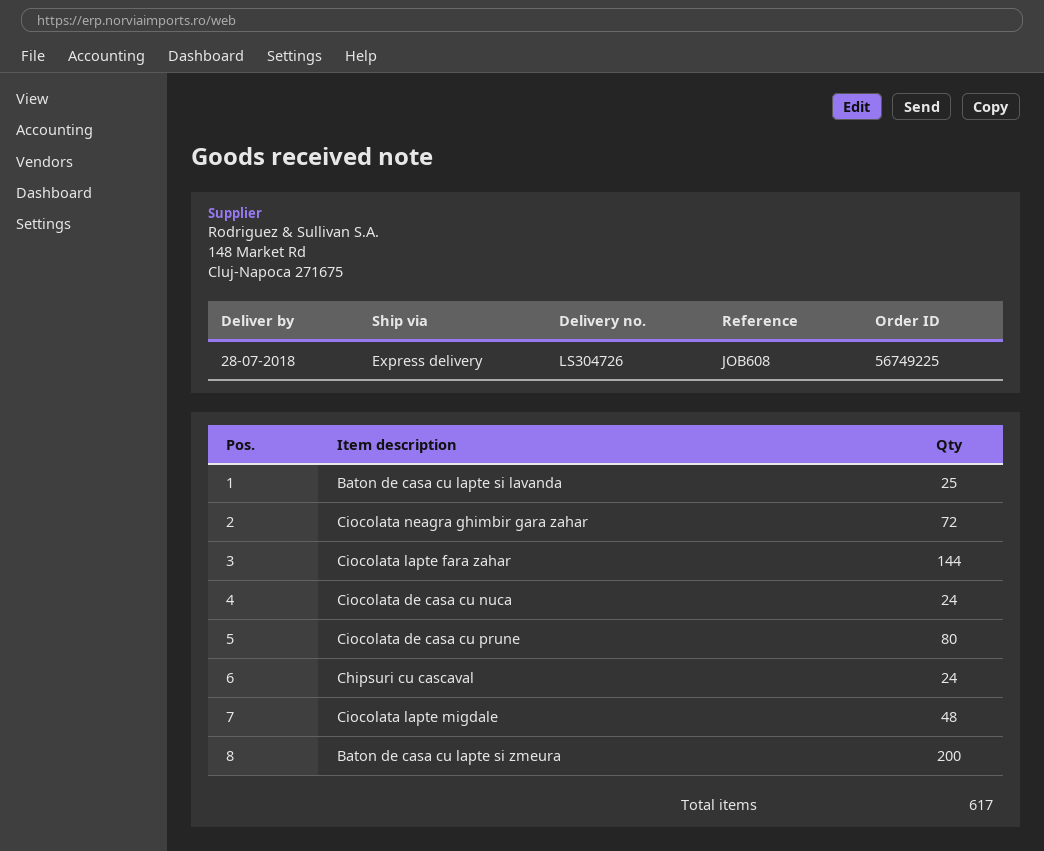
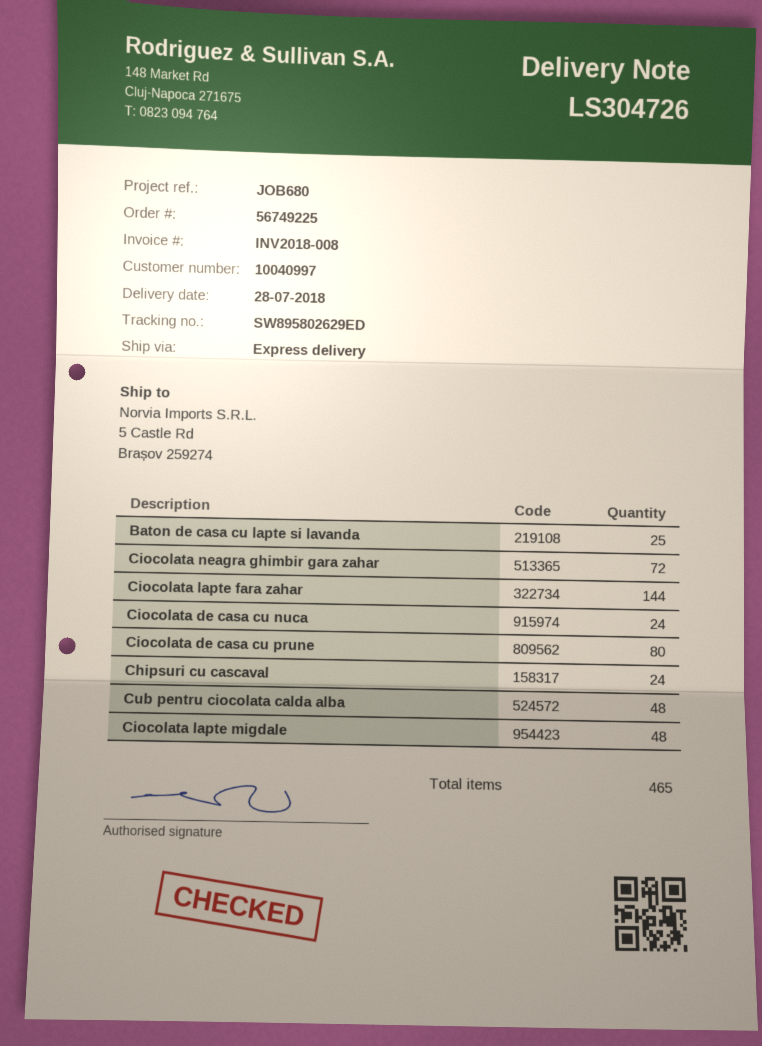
reference: JOB608 -> JOB680
Baton de casa cu lapte si zmeura: 200 -> none
Cub pentru ciocolata calda alba: none -> 48
total quantity: 617 -> 465

